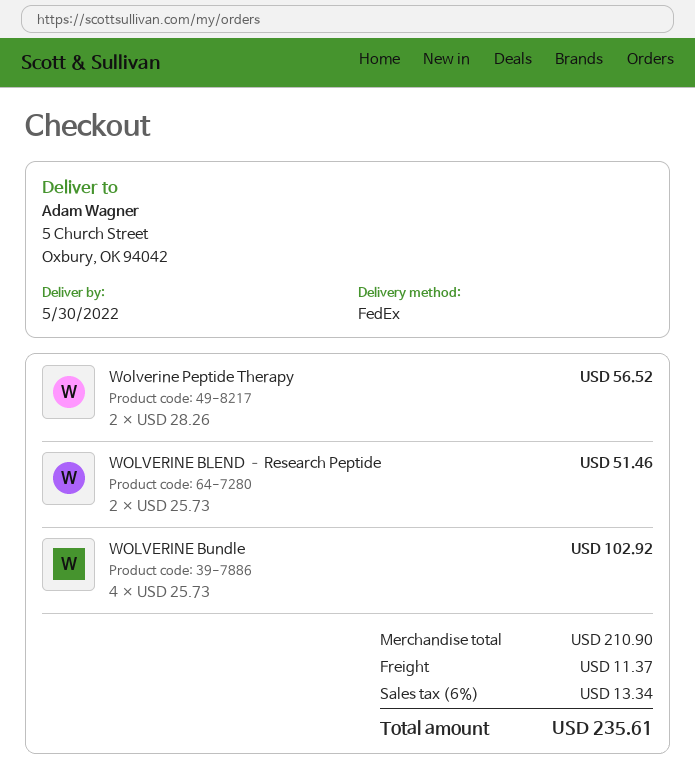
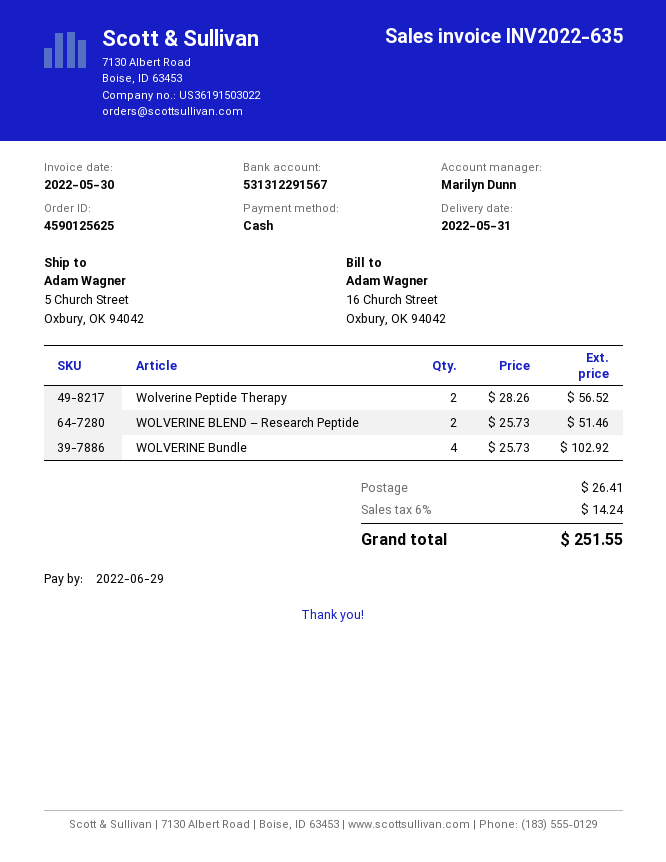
delivery date: 2022-05-30 -> 2022-05-31
shipping: 11.37 -> 26.41
tax: 6% = 13.34 -> 6% = 14.24
total: 235.61 -> 251.55

